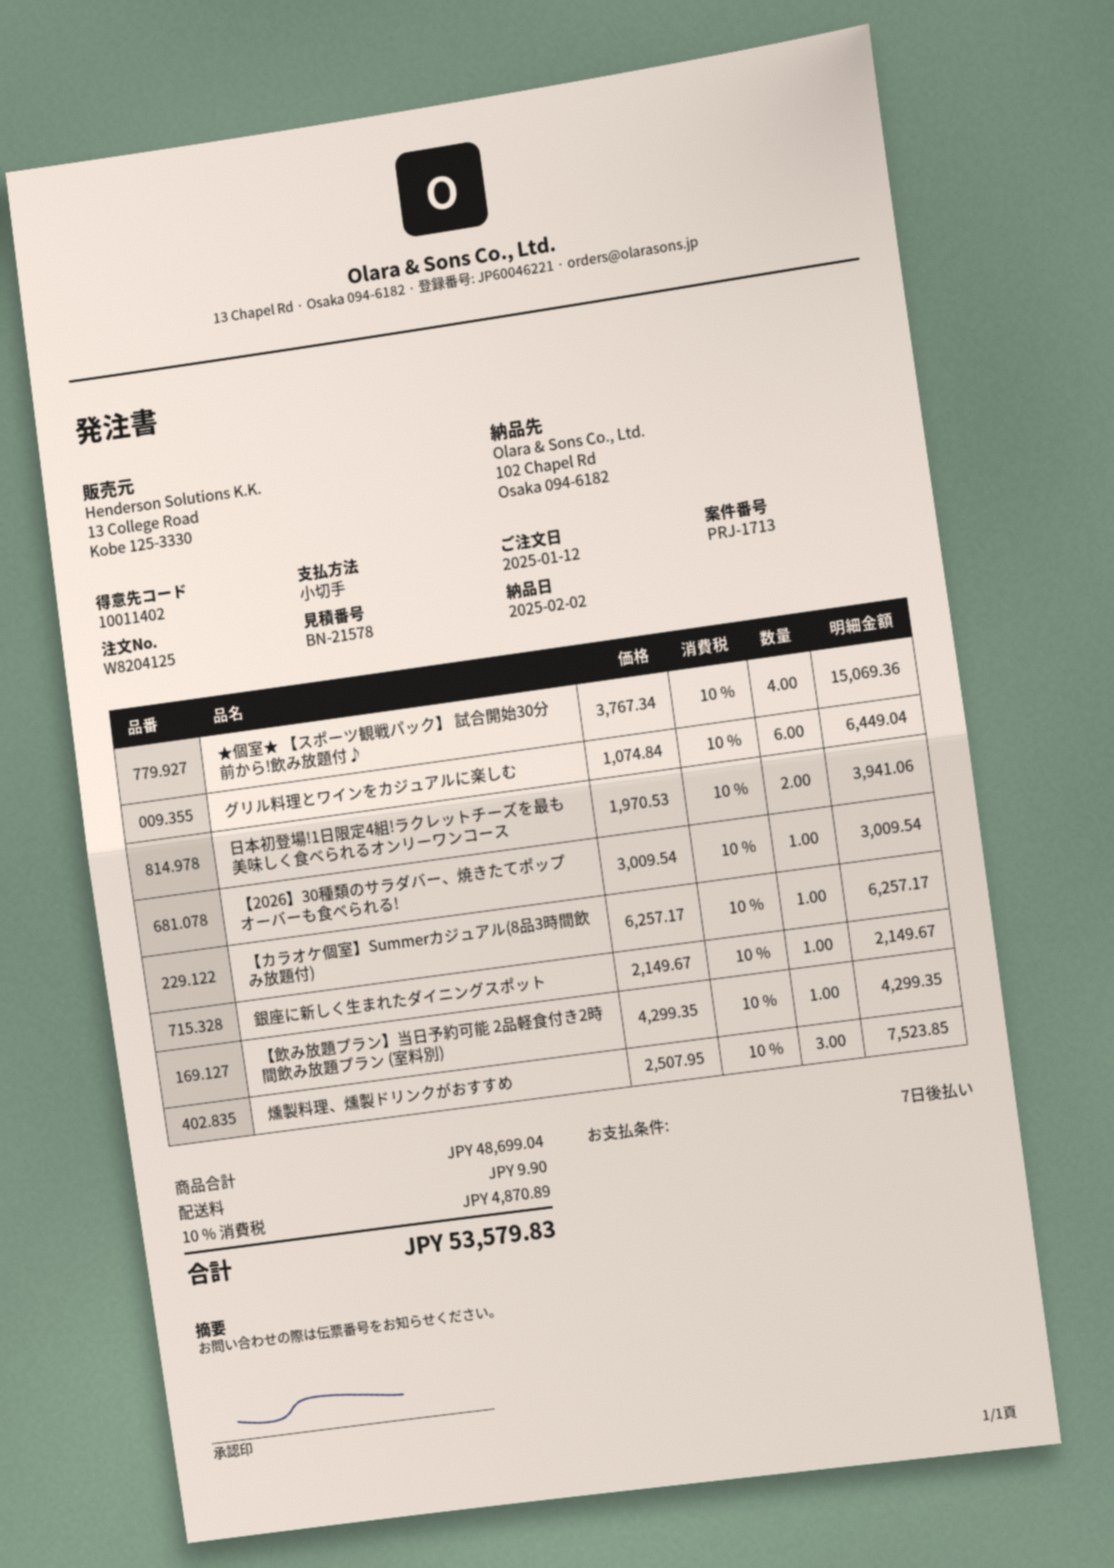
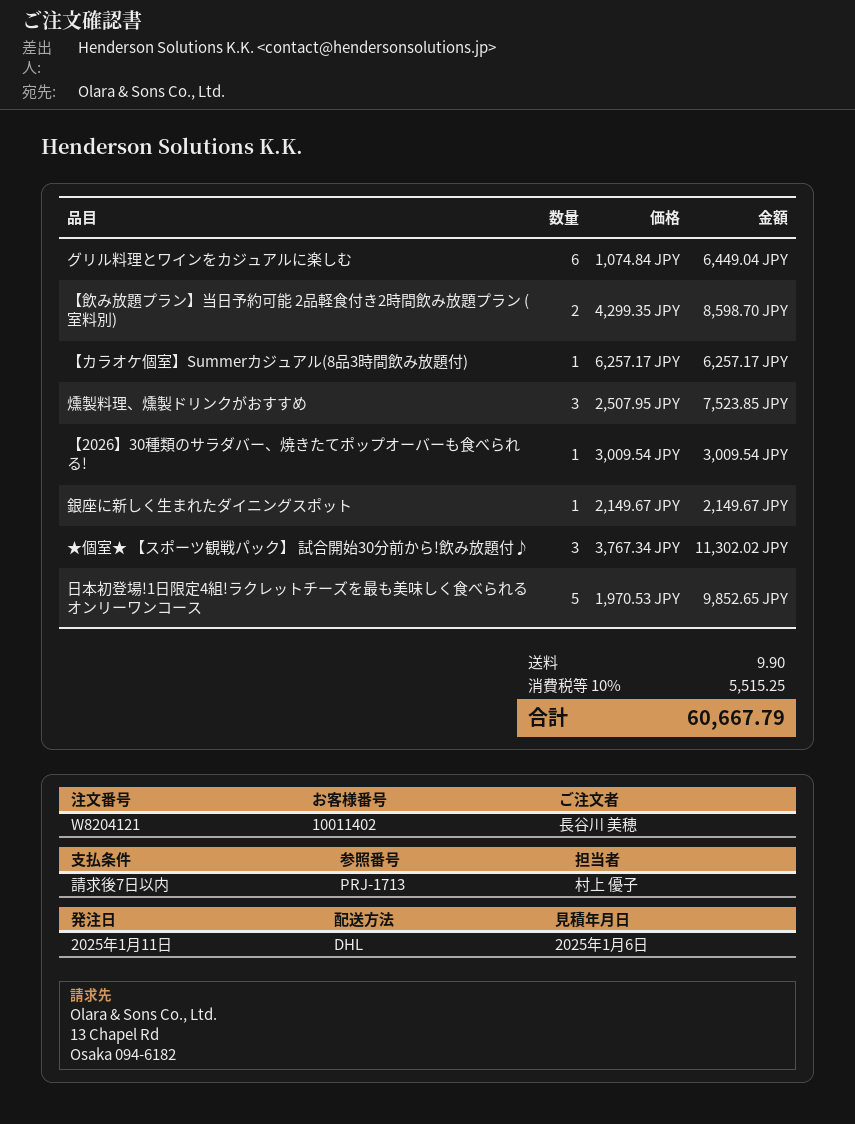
order number: W8204125 -> W8204121
order date: 2025-01-12 -> 2025-01-11
★個室★ 【スポーツ観戦パック】 試合開始30分前から!飲み放題付♪: 4 x 3767.34 = 15069.36 -> 3 x 3767.34 = 11302.02
日本初登場!1日限定4組!ラクレットチーズを最も美味しく食べられるオンリーワンコース: 2 x 1970.53 = 3941.06 -> 5 x 1970.53 = 9852.65
【飲み放題プラン】当日予約可能 2品軽食付き2時間飲み放題プラン (室料別): 1 x 4299.35 = 4299.35 -> 2 x 4299.35 = 8598.70
tax: 10% = 4870.89 -> 10% = 5515.25
total: 53579.83 -> 60667.79

